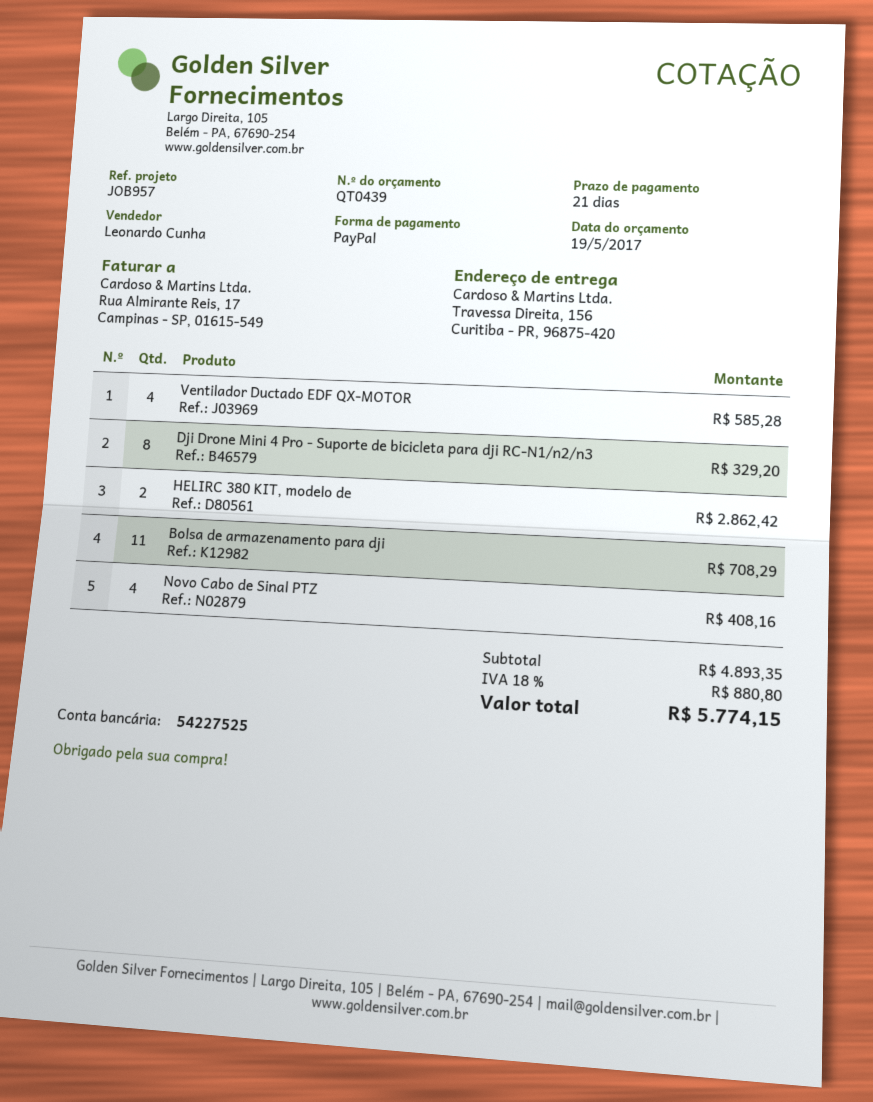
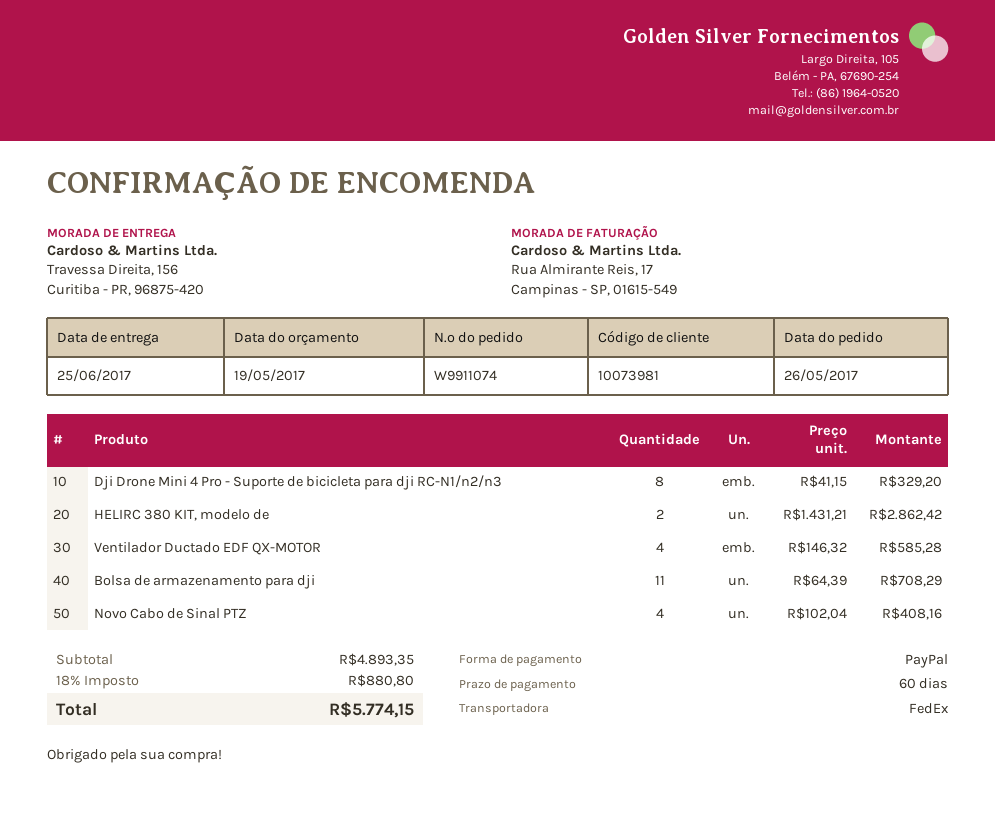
payment terms: 21 days -> 60 days

